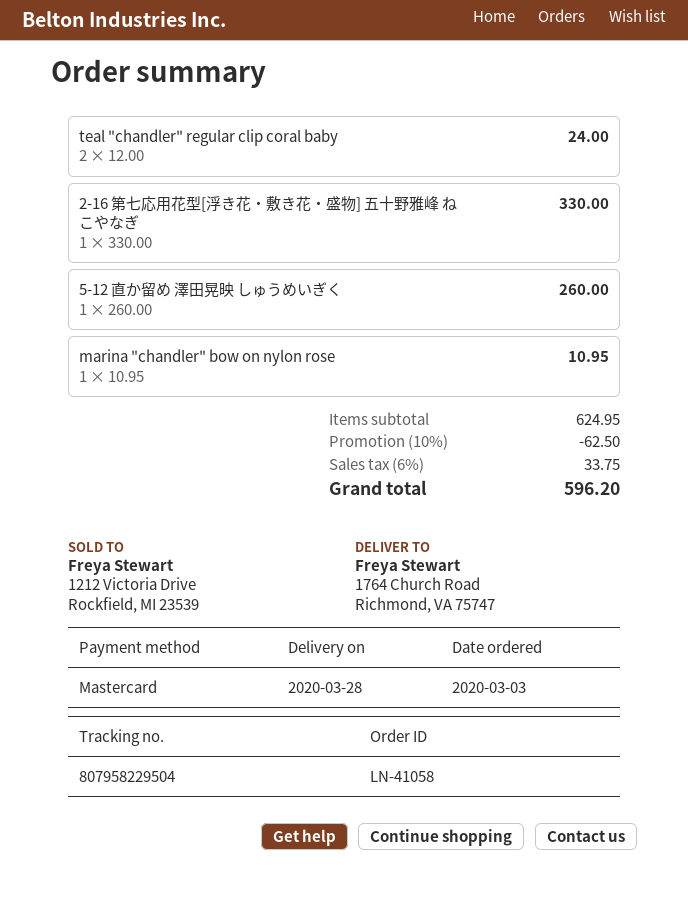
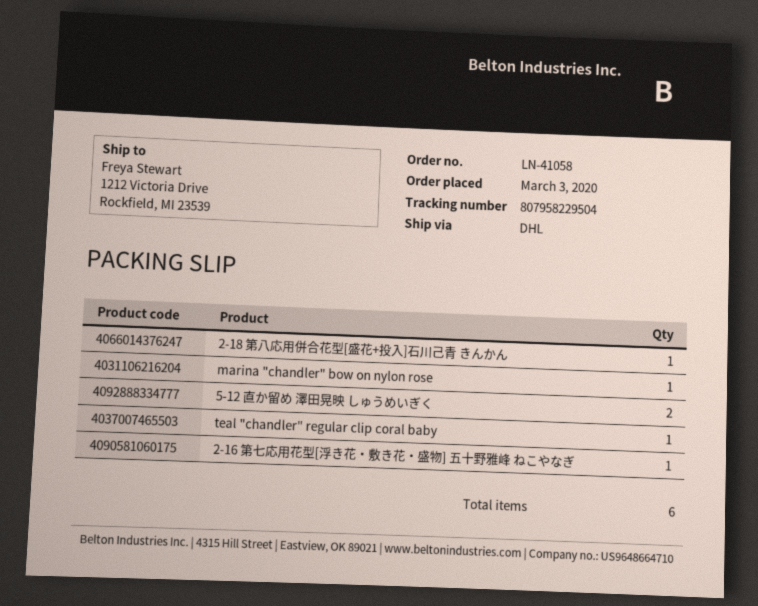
ship to: 1764 Church Road, Richmond, VA 75747 -> 1212 Victoria Drive, Rockfield, MI 23539
teal "chandler" regular clip coral baby: 2 -> 1
5-12 直か留め 澤田晃映 しゅうめいぎく: 1 -> 2
2-18 第八応用併合花型[盛花+投入]石川己青 きんかん: none -> 1

